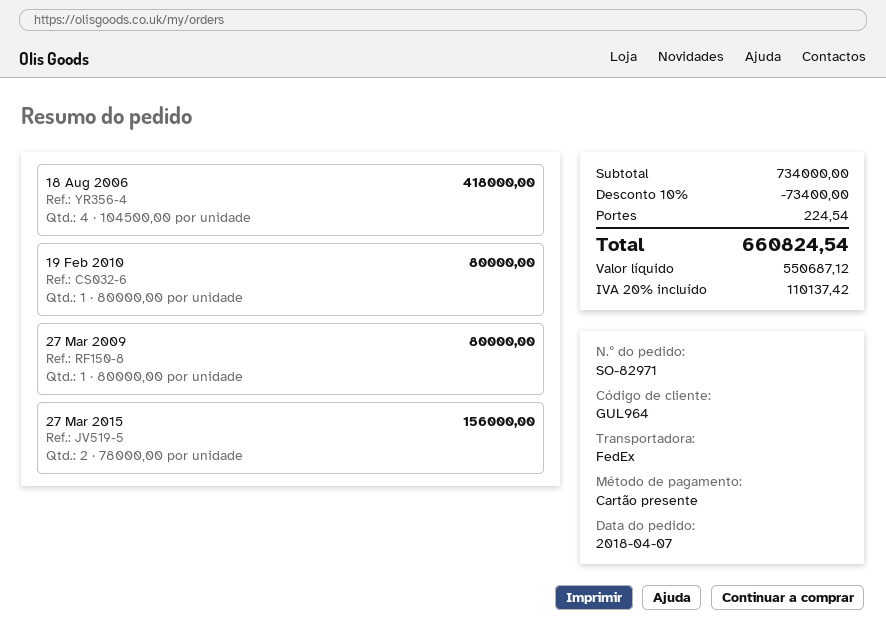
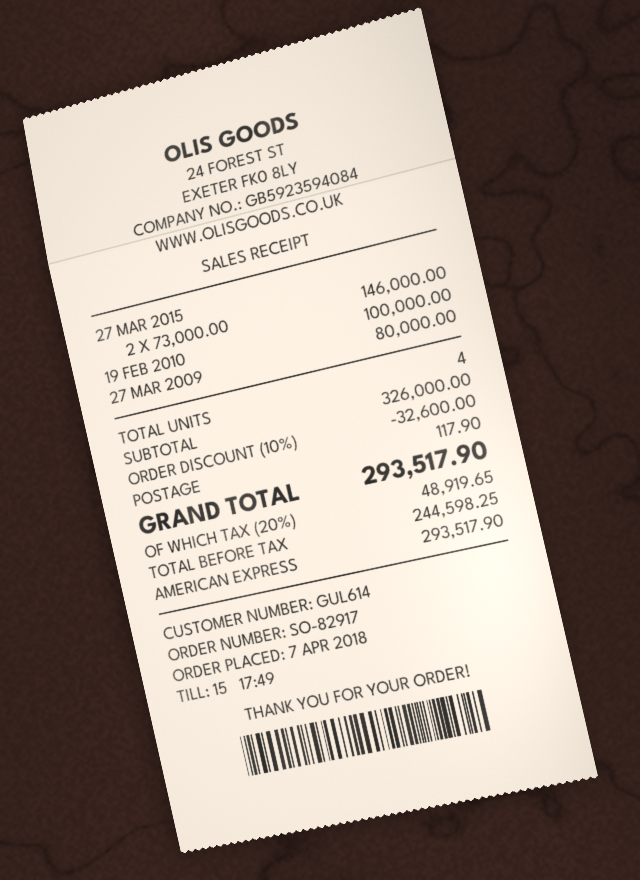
order number: SO-82971 -> SO-82917
customer number: GUL964 -> GUL614
payment method: gift card -> American Express
18 Aug 2006: 4 x 104500.00 = 418000.00 -> none
19 Feb 2010: 1 x 80000.00 = 80000.00 -> 1 x 100000.00 = 100000.00
27 Mar 2015: 2 x 78000.00 = 156000.00 -> 2 x 73000.00 = 146000.00
subtotal: 734000.00 -> 326000.00
discount: 10% = 73400.00 -> 10% = 32600.00
shipping: 224.54 -> 117.90
net: 550687.12 -> 244598.25
tax: 20% = 110137.42 -> 20% = 48919.65
total: 660824.54 -> 293517.90

